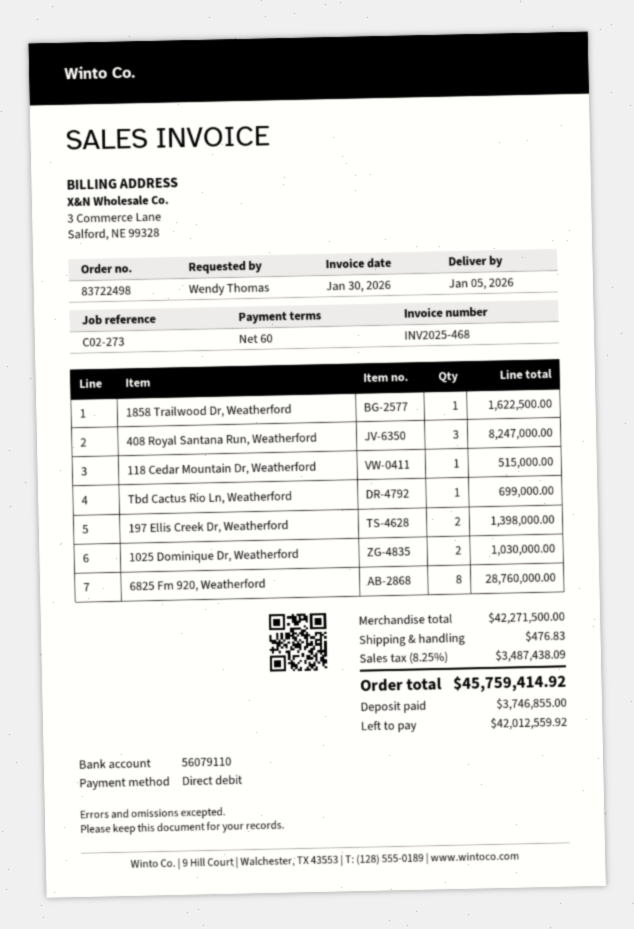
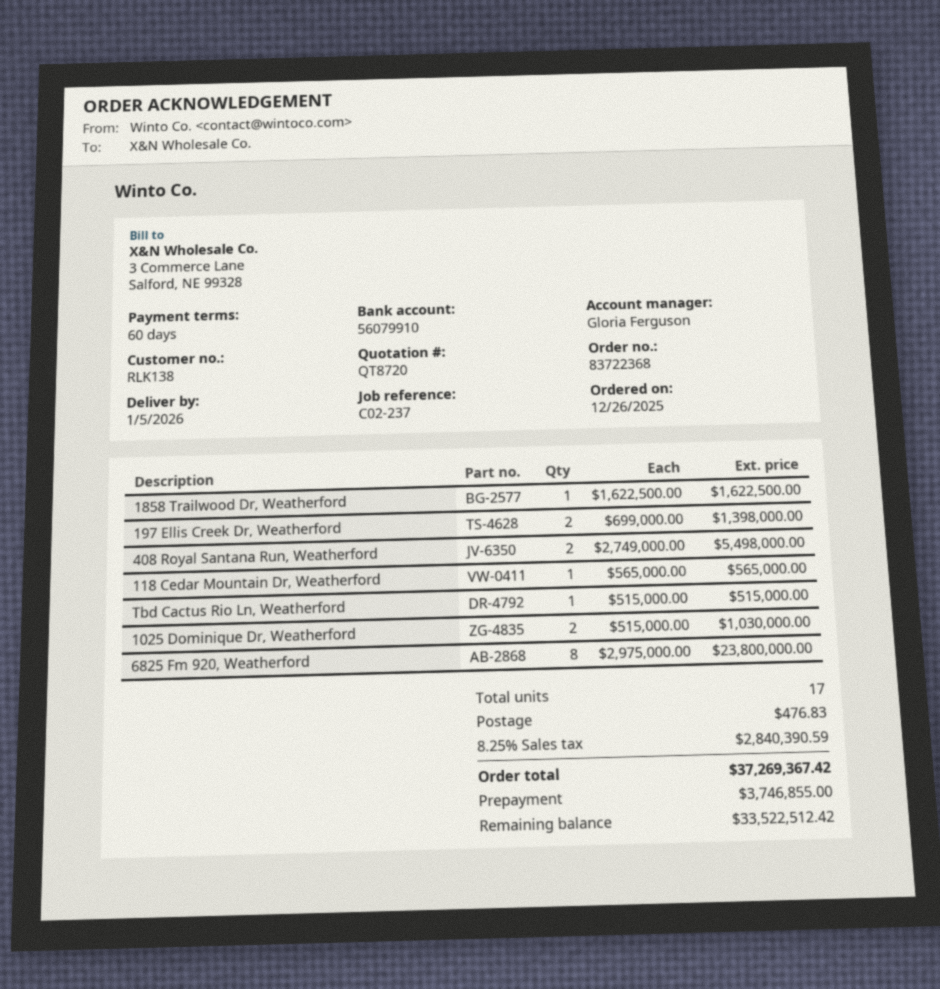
order number: 83722498 -> 83722368
reference: C02-273 -> C02-237
bank account: 56079110 -> 56079910
408 Royal Santana Run, Weatherford: 3 for 8247000.00 -> 2 for 5498000.00
118 Cedar Mountain Dr, Weatherford: 1 for 515000.00 -> 1 for 565000.00
Tbd Cactus Rio Ln, Weatherford: 1 for 699000.00 -> 1 for 515000.00
6825 Fm 920, Weatherford: 8 for 28760000.00 -> 8 for 23800000.00
tax: 8.25% = 3487438.09 -> 8.25% = 2840390.59
total: 45759414.92 -> 37269367.42
balance: 42012559.92 -> 33522512.42

